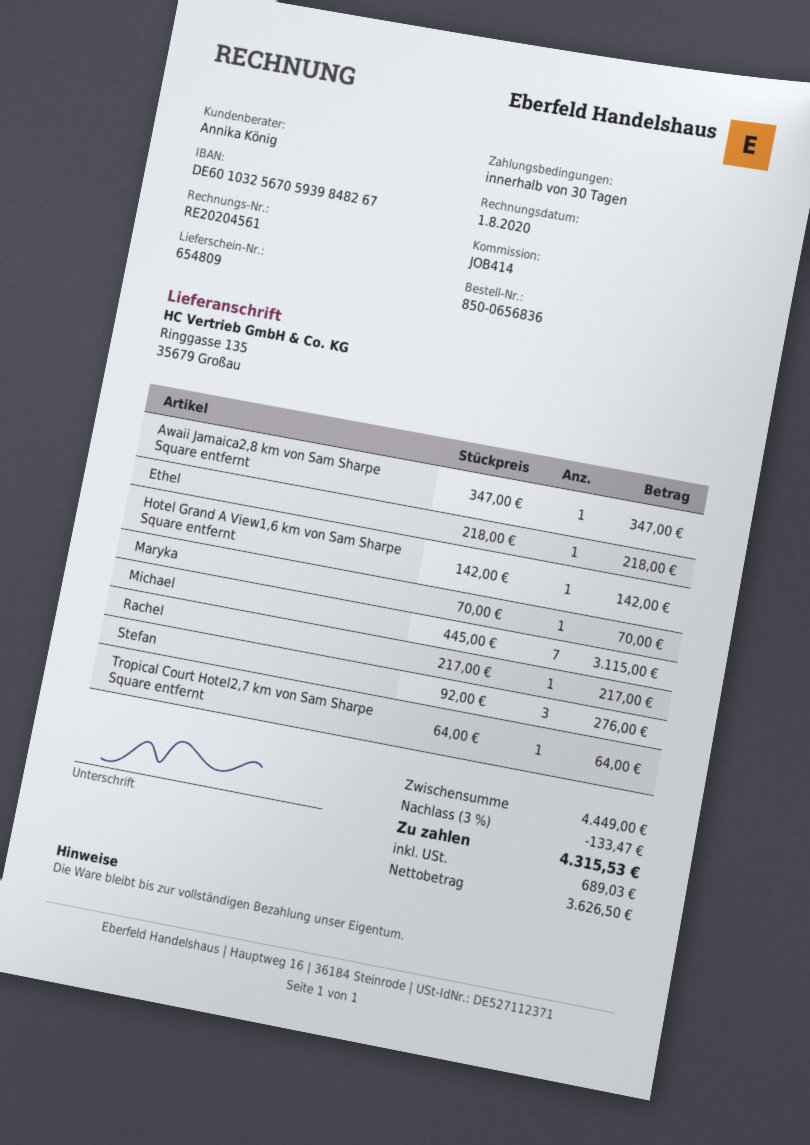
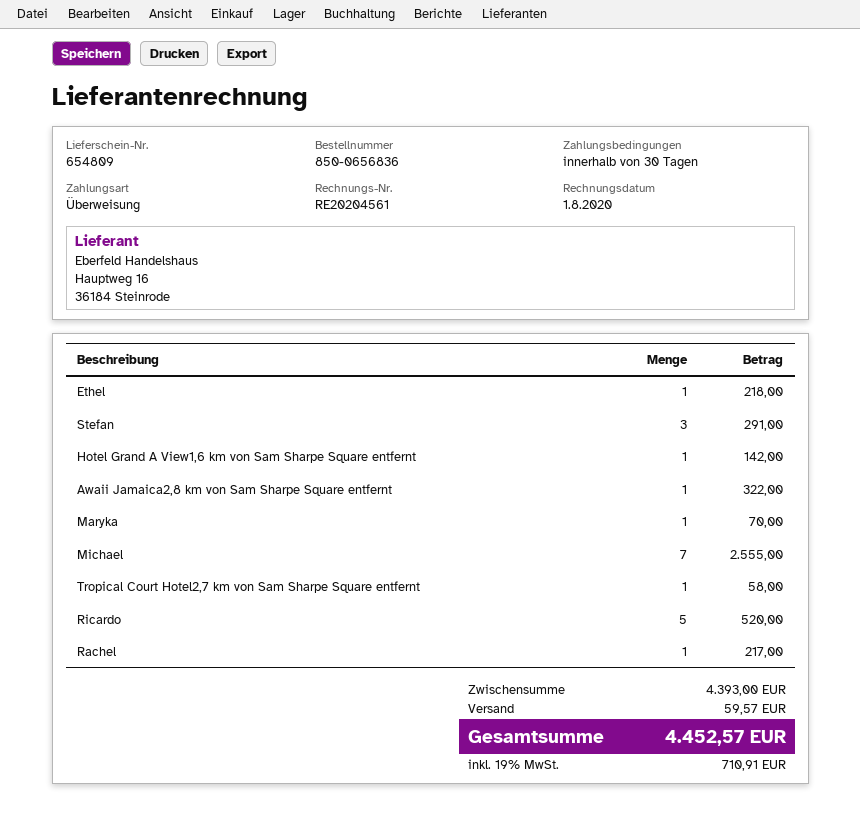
Awaii Jamaica2,8 km von Sam Sharpe Square entfernt: 1 for 347.00 -> 1 for 322.00
Michael: 7 for 3115.00 -> 7 for 2555.00
Stefan: 3 for 276.00 -> 3 for 291.00
Tropical Court Hotel2,7 km von Sam Sharpe Square entfernt: 1 for 64.00 -> 1 for 58.00
Ricardo: none -> 5 for 520.00
subtotal: 4449.00 -> 4393.00
discount: 3% = 133.47 -> none
shipping: none -> 59.57
tax: 689.03 -> 710.91
total: 4315.53 -> 4452.57

